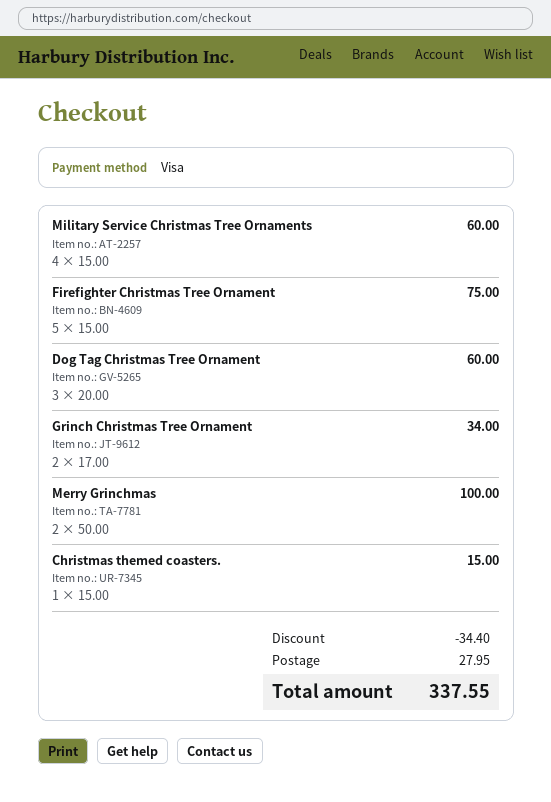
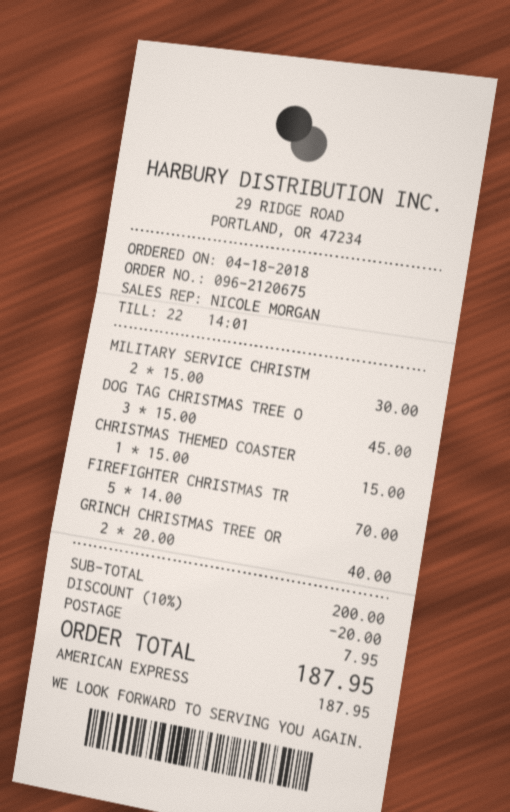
payment method: Visa -> American Express
Military Service Christmas Tree Ornaments: 4 x 15.00 = 60.00 -> 2 x 15.00 = 30.00
Firefighter Christmas Tree Ornament: 5 x 15.00 = 75.00 -> 5 x 14.00 = 70.00
Dog Tag Christmas Tree Ornament: 3 x 20.00 = 60.00 -> 3 x 15.00 = 45.00
Grinch Christmas Tree Ornament: 2 x 17.00 = 34.00 -> 2 x 20.00 = 40.00
Merry Grinchmas: 2 x 50.00 = 100.00 -> none
discount: 34.40 -> 20.00
shipping: 27.95 -> 7.95
total: 337.55 -> 187.95

